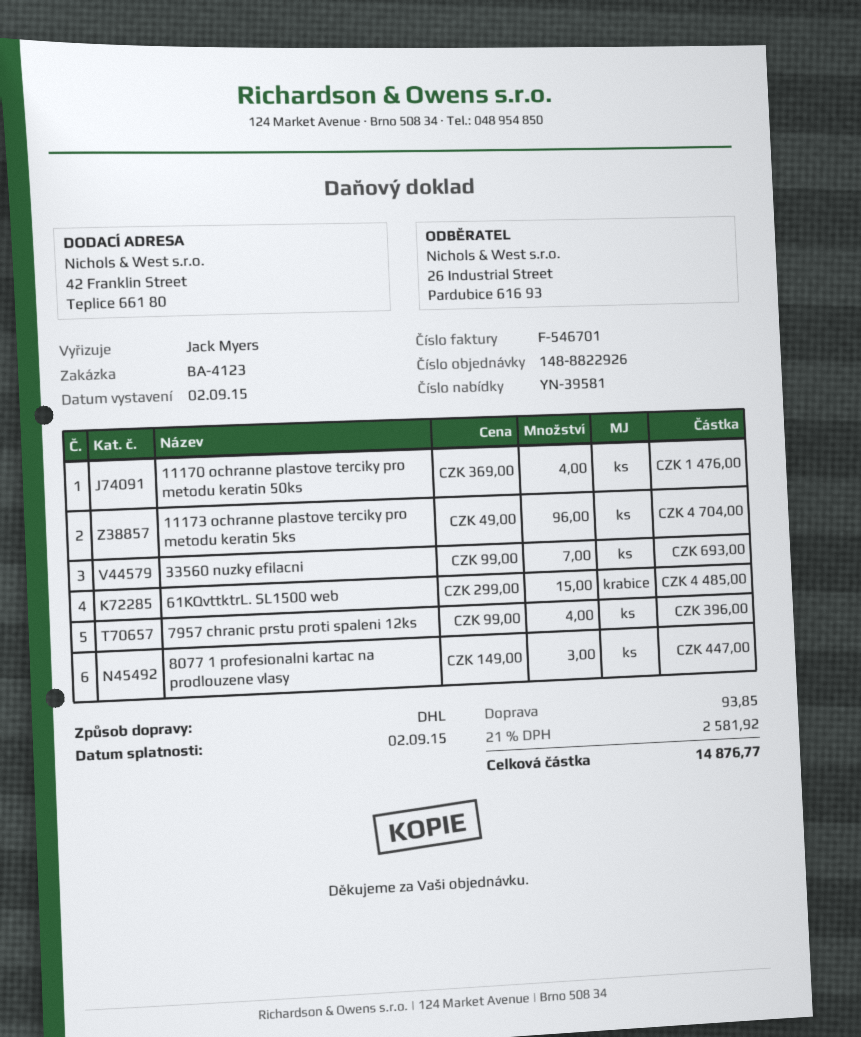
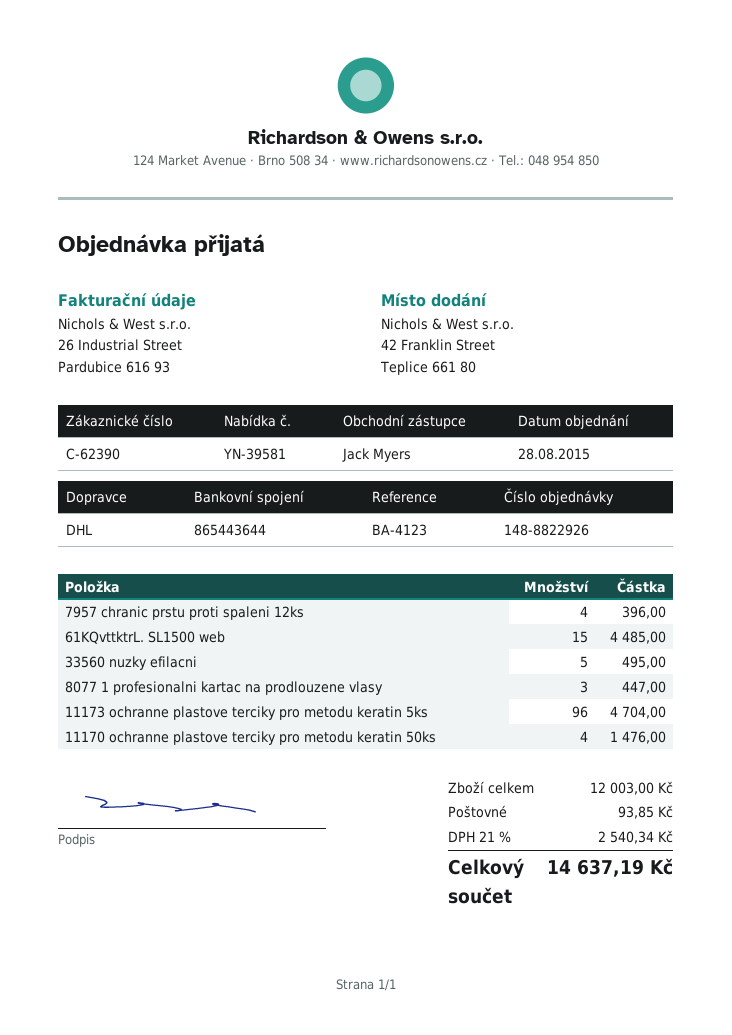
33560 nuzky efilacni: 7 for 693.00 -> 5 for 495.00
tax: 21% = 2581.92 -> 21% = 2540.34
total: 14876.77 -> 14637.19

